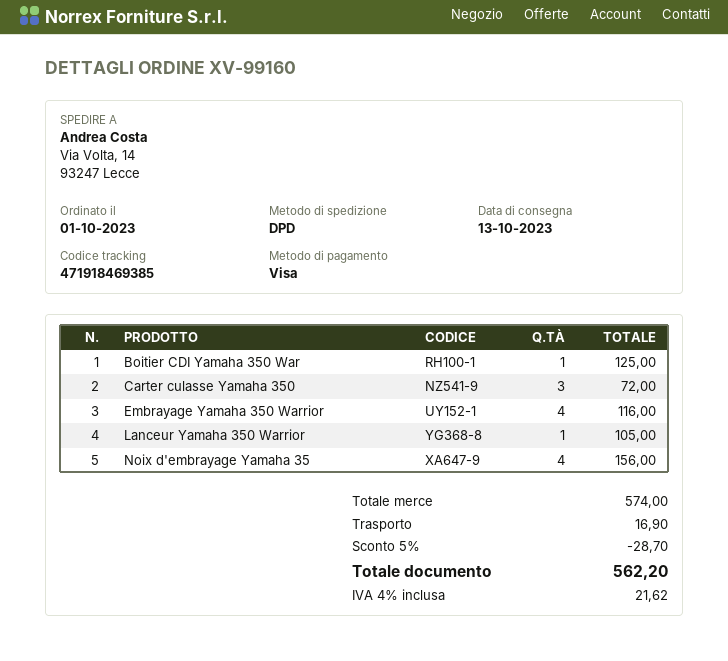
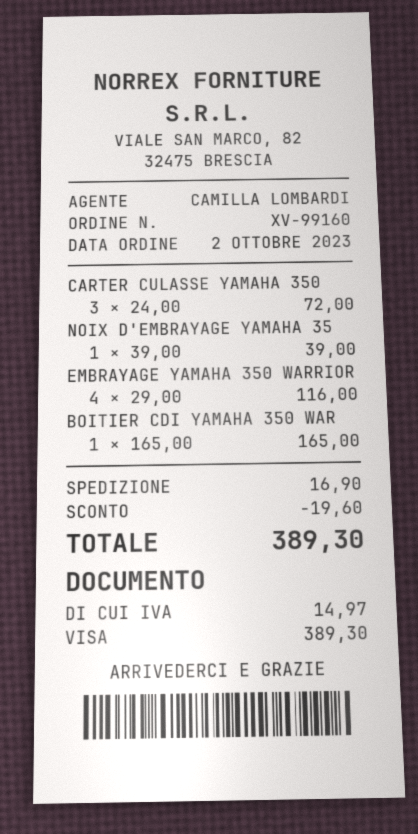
order date: 2023-10-01 -> 2023-10-02
Boitier CDI Yamaha 350 War: 1 for 125.00 -> 1 for 165.00
Lanceur Yamaha 350 Warrior: 1 for 105.00 -> none
Noix d'embrayage Yamaha 35: 4 for 156.00 -> 1 for 39.00
discount: 28.70 -> 19.60
tax: 21.62 -> 14.97
total: 562.20 -> 389.30

